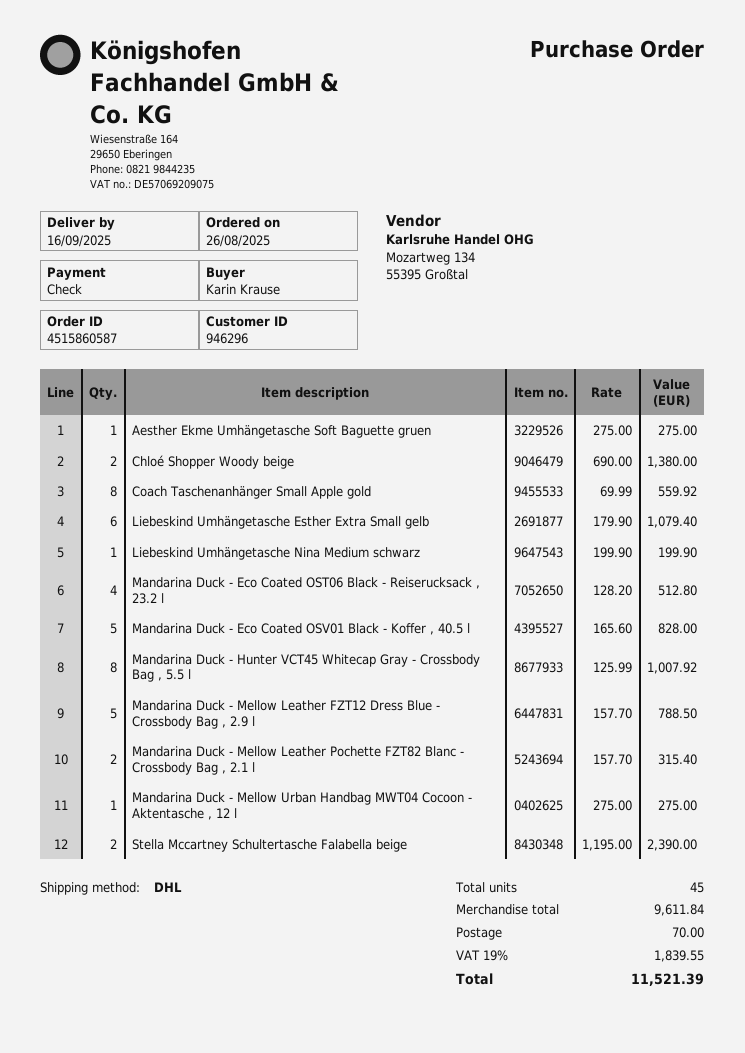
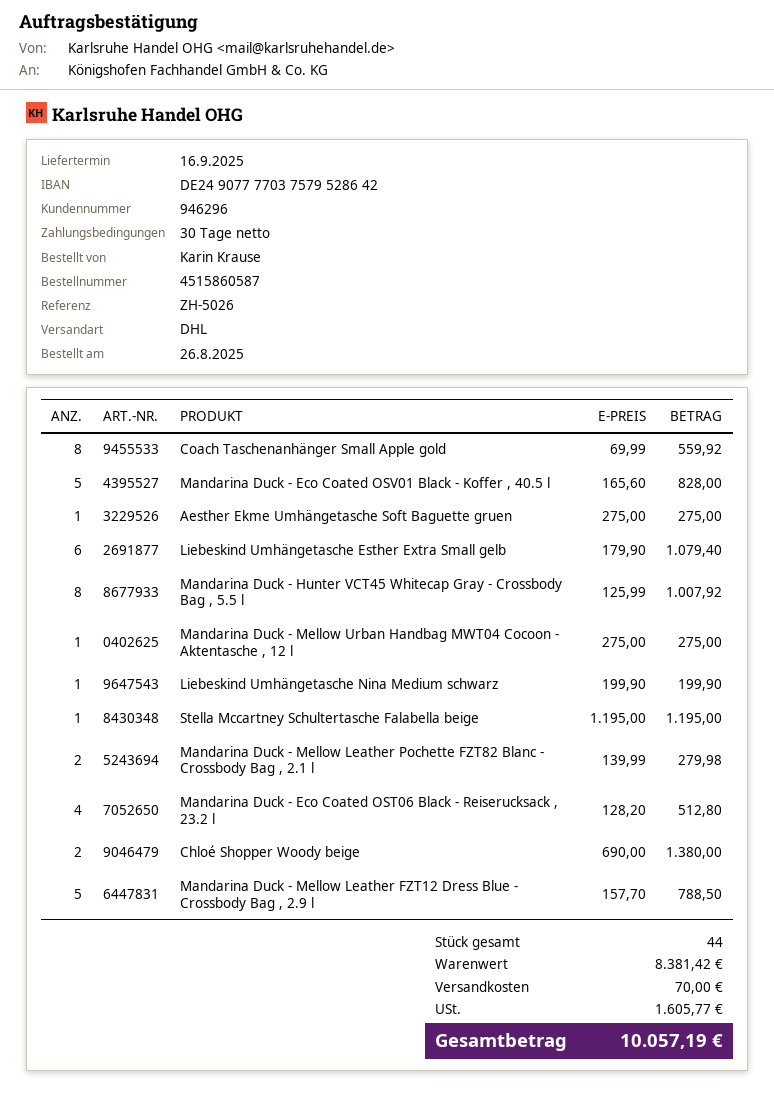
Mandarina Duck - Mellow Leather Pochette FZT82 Blanc - Crossbody Bag , 2.1 l: 2 x 157.70 = 315.40 -> 2 x 139.99 = 279.98
Stella Mccartney Schultertasche Falabella beige: 2 x 1195.00 = 2390.00 -> 1 x 1195.00 = 1195.00
total quantity: 45 -> 44
subtotal: 9611.84 -> 8381.42
tax: 1839.55 -> 1605.77
total: 11521.39 -> 10057.19

